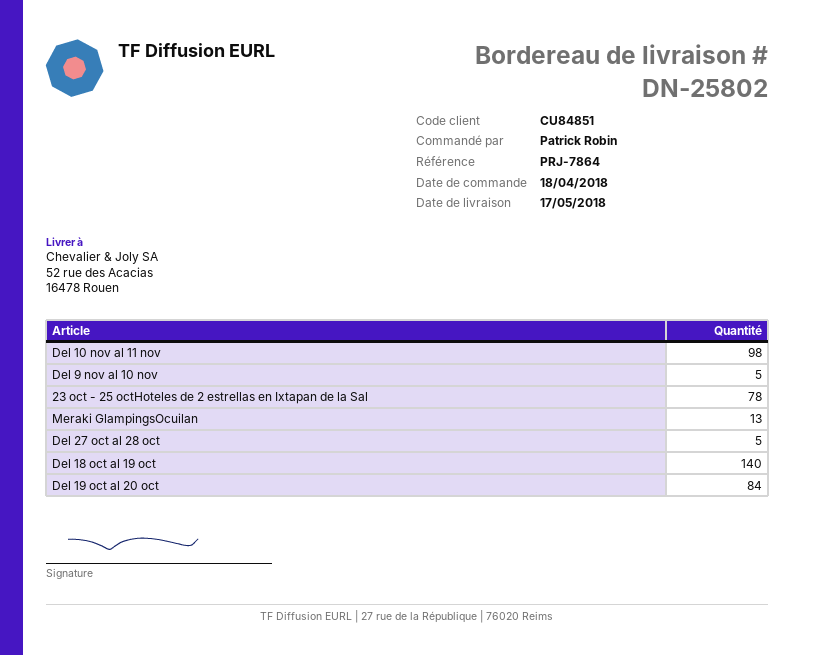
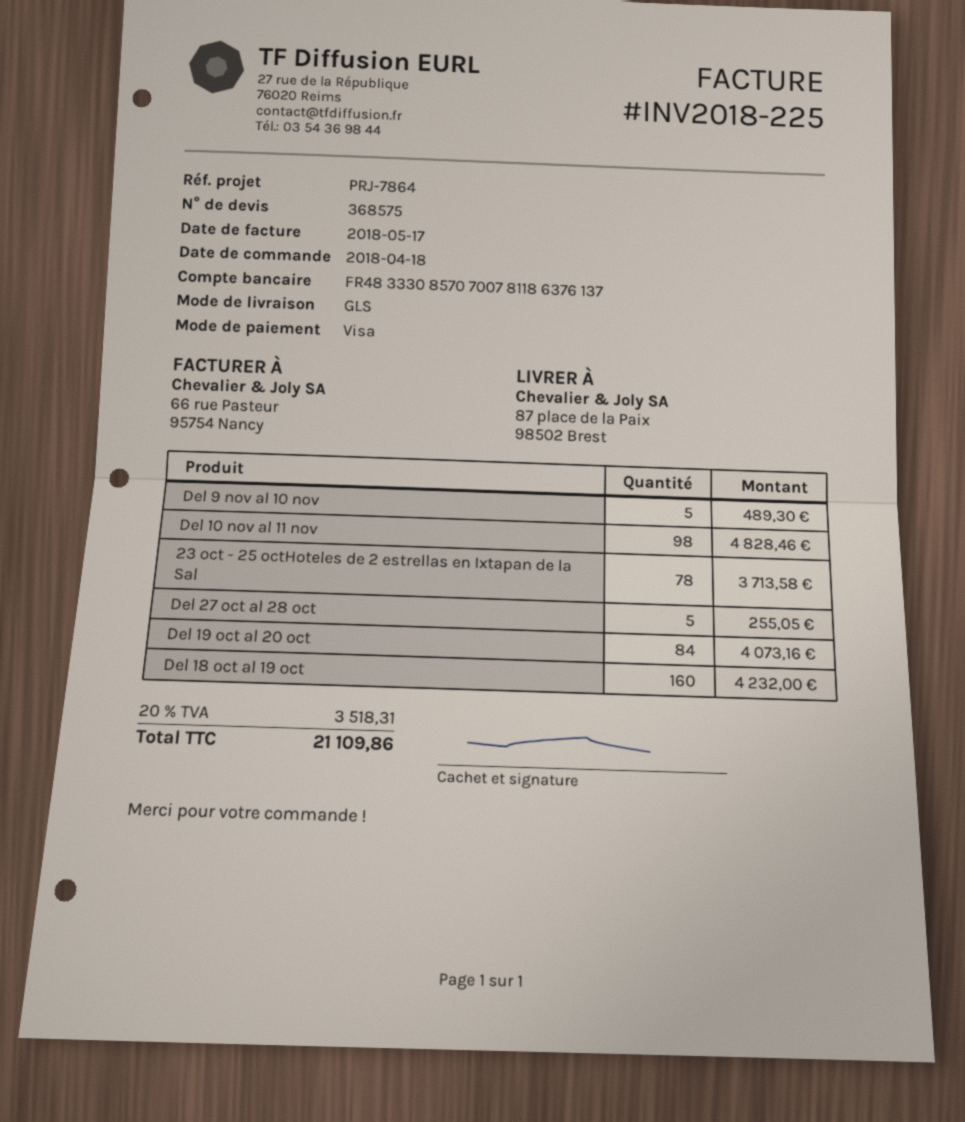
ship to: 52 rue des Acacias, 16478 Rouen -> 87 place de la Paix, 98502 Brest
Meraki GlampingsOcuilan: 13 -> none
Del 18 oct al 19 oct: 140 -> 160

